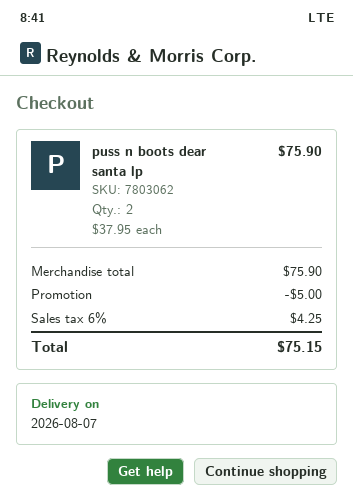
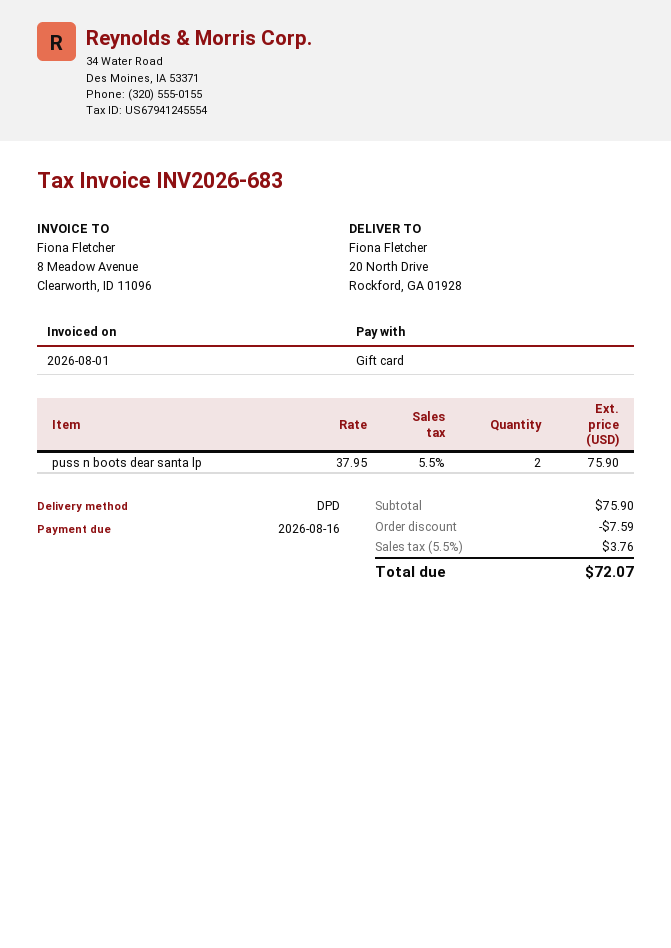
discount: 5.00 -> 7.59
tax: 6% = 4.25 -> 5.5% = 3.76
total: 75.15 -> 72.07

